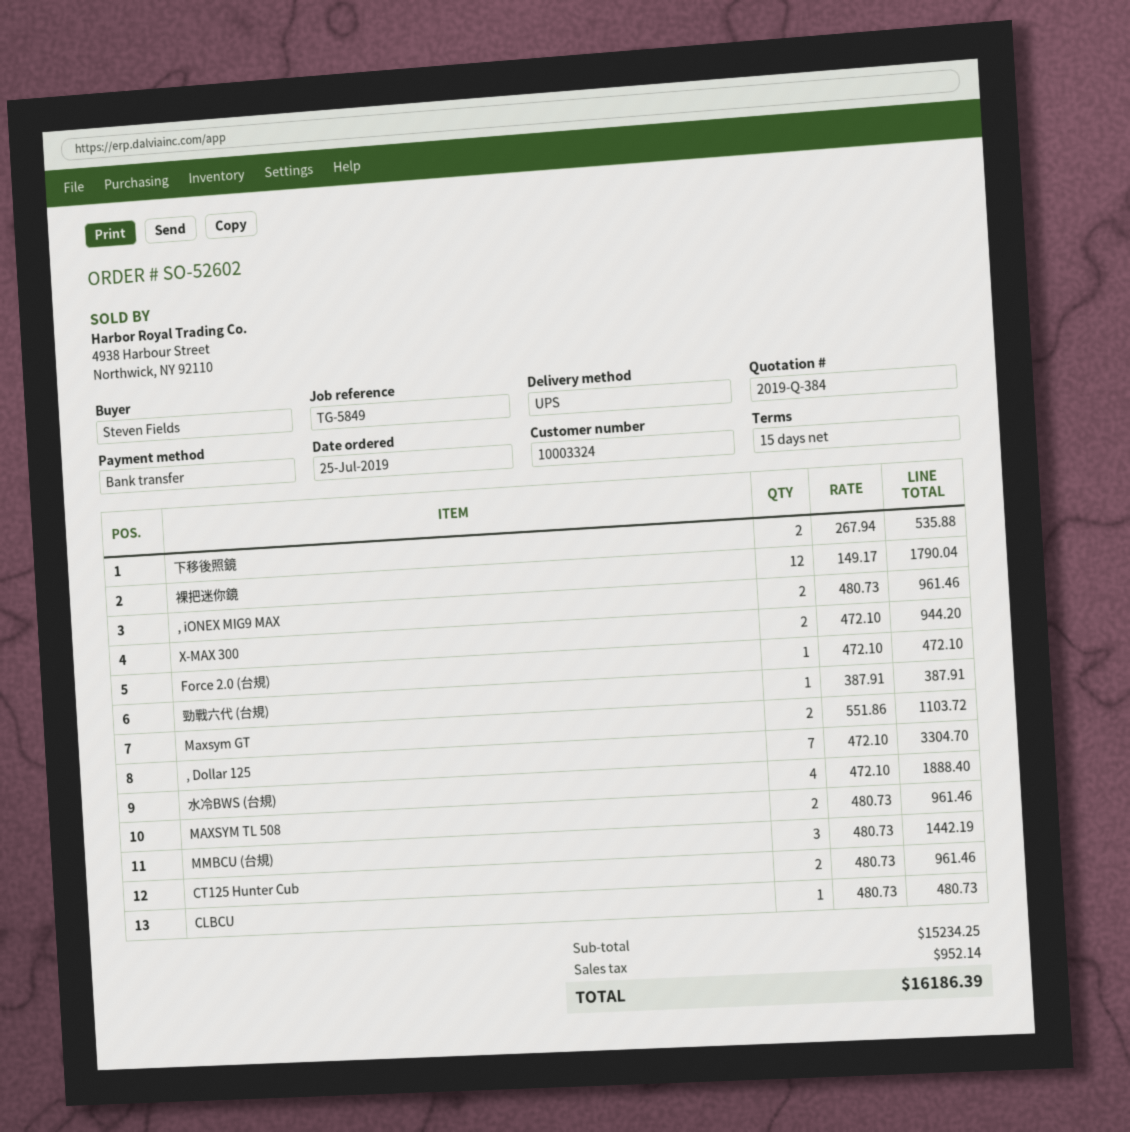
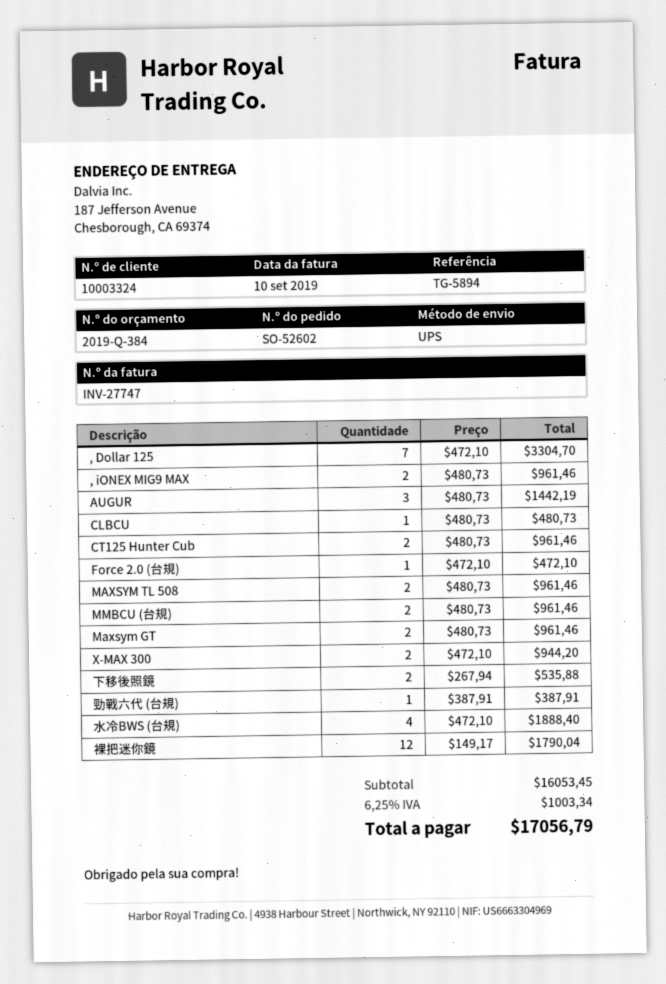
reference: TG-5849 -> TG-5894
Maxsym GT: 2 x 551.86 = 1103.72 -> 2 x 480.73 = 961.46
MMBCU (台規): 3 x 480.73 = 1442.19 -> 2 x 480.73 = 961.46
AUGUR: none -> 3 x 480.73 = 1442.19
subtotal: 15234.25 -> 16053.45
tax: 952.14 -> 1003.34
total: 16186.39 -> 17056.79

